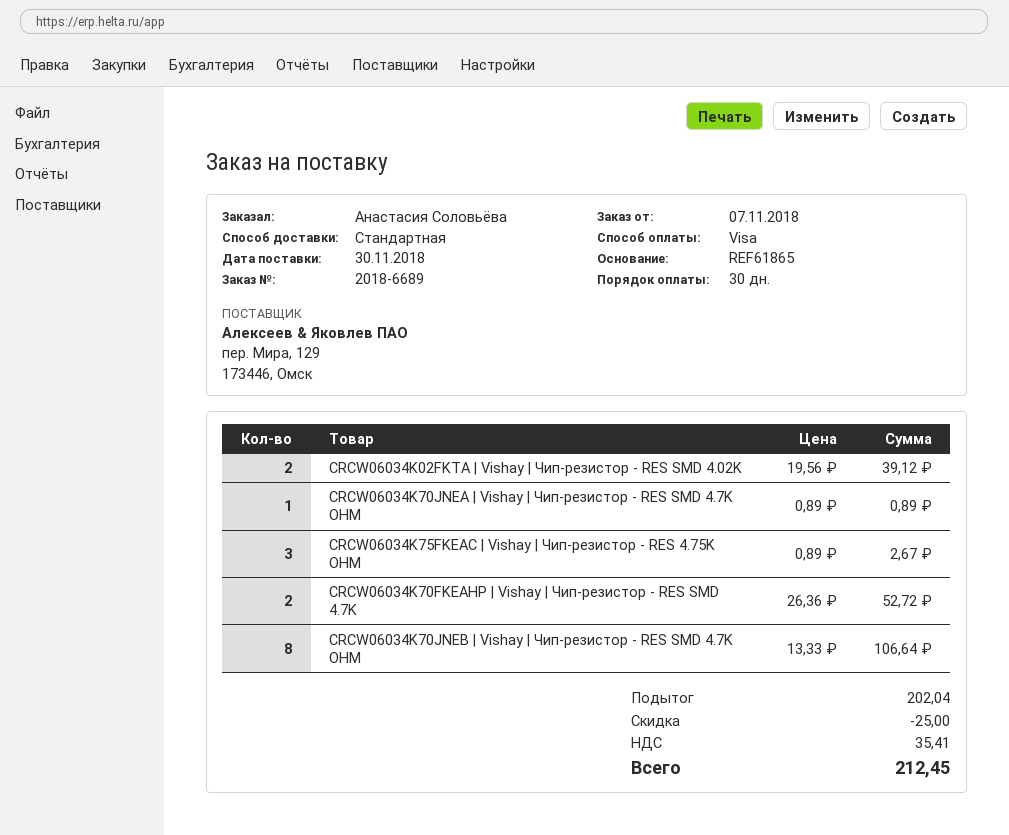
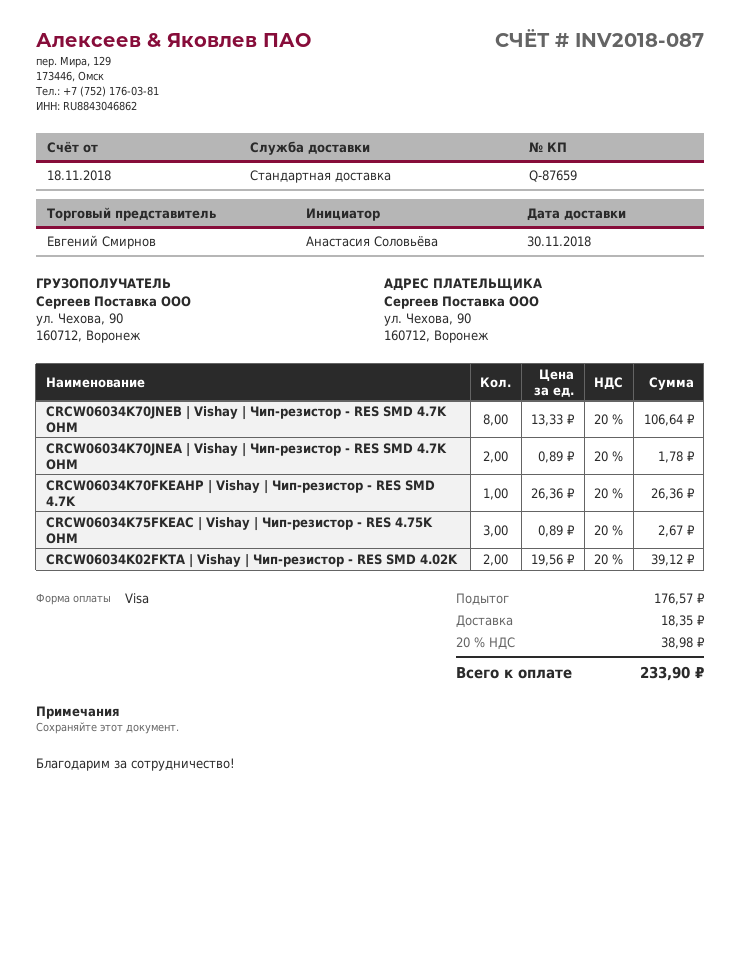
CRCW06034K70JNEA | Vishay | Чип-резистор - RES SMD 4.7K OHM: 1 x 0.89 = 0.89 -> 2 x 0.89 = 1.78
CRCW06034K70FKEAHP | Vishay | Чип-резистор - RES SMD 4.7K: 2 x 26.36 = 52.72 -> 1 x 26.36 = 26.36
subtotal: 202.04 -> 176.57
discount: 25.00 -> none
shipping: none -> 18.35
tax: 35.41 -> 38.98
total: 212.45 -> 233.90

